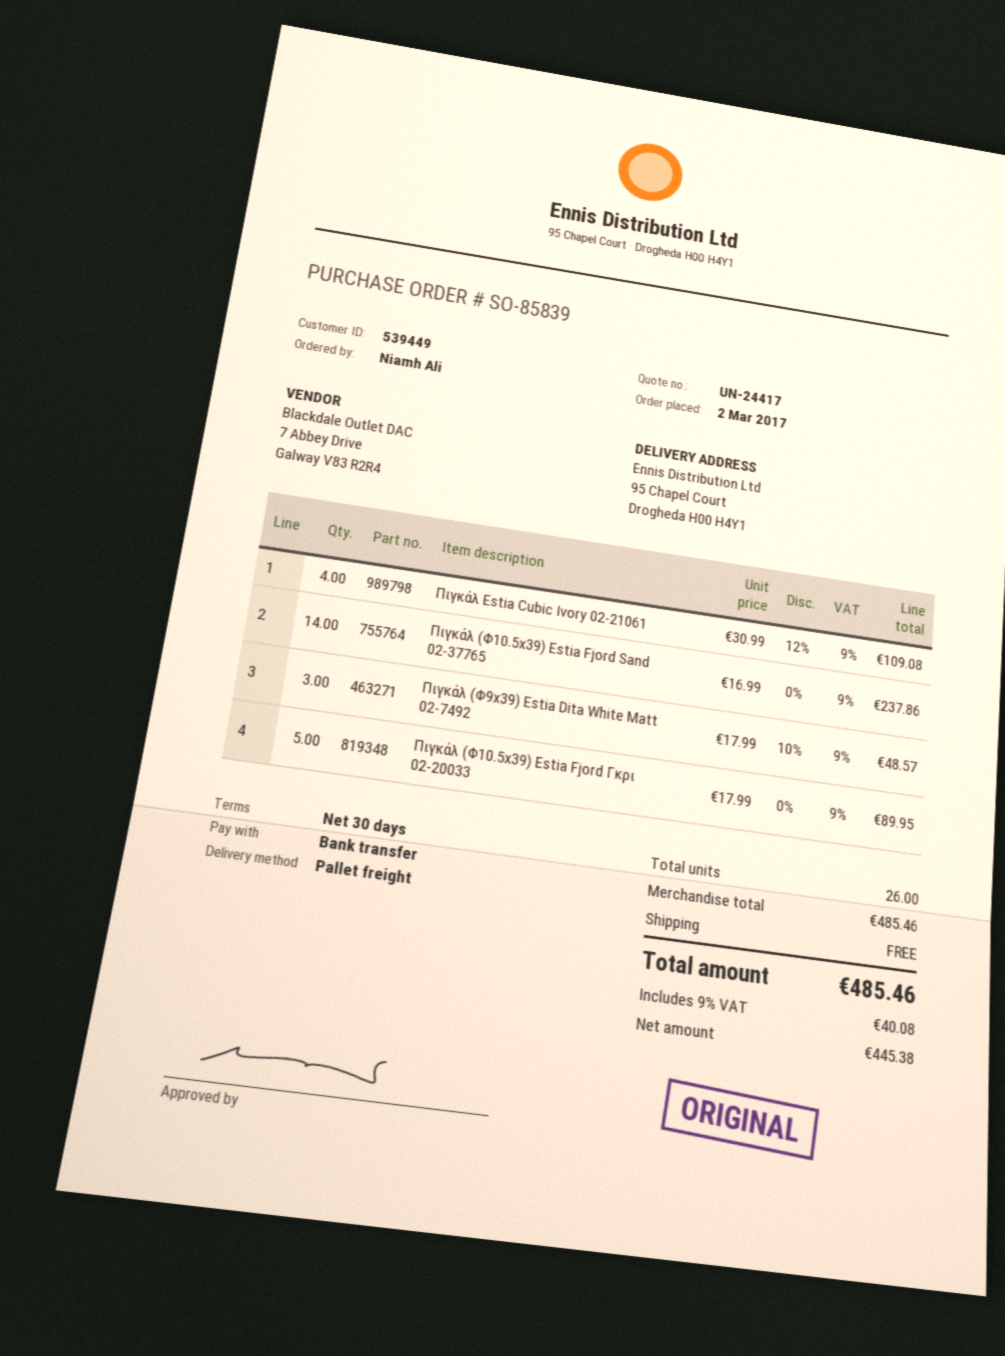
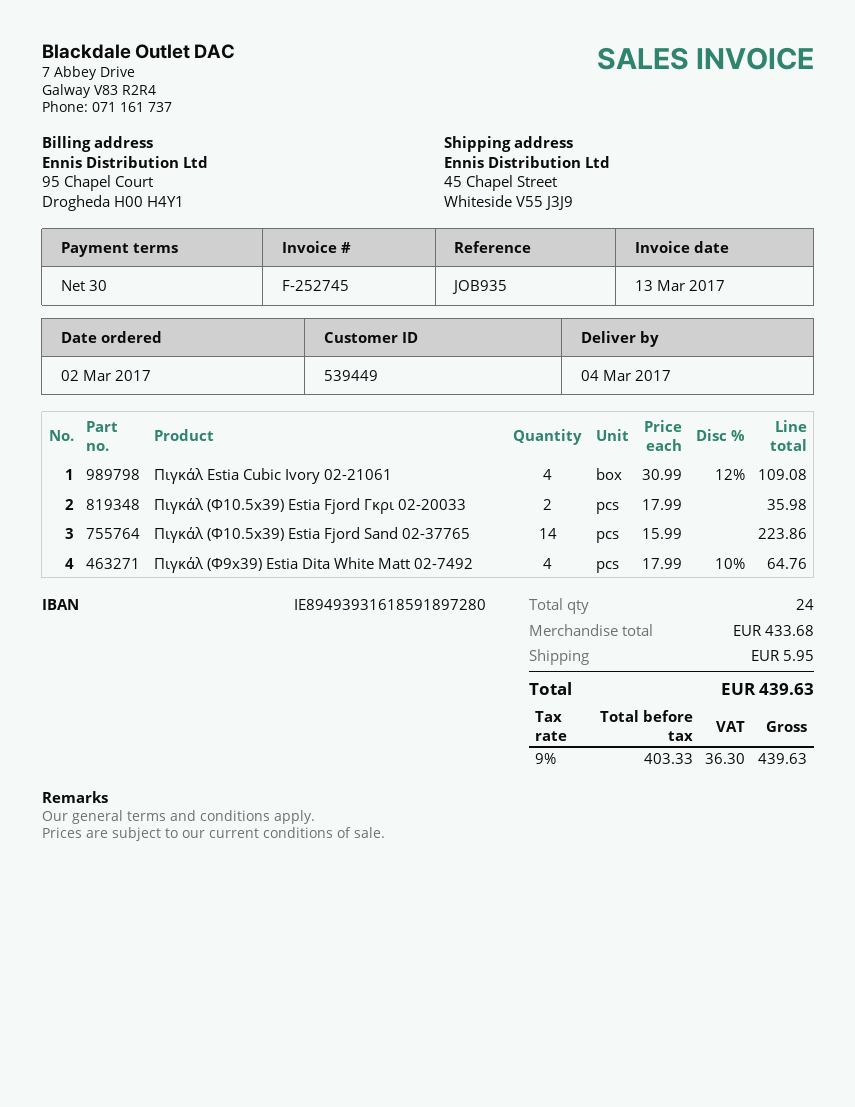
ship to: 95 Chapel Court, Drogheda H00 H4Y1 -> 45 Chapel Street, Whiteside V55 J3J9
Πιγκάλ (Φ10.5x39) Estia Fjord Sand 02-37765: 14 x 16.99 = 237.86 -> 14 x 15.99 = 223.86
Πιγκάλ (Φ9x39) Estia Dita White Matt 02-7492: 3 x 17.99 - 10% = 48.57 -> 4 x 17.99 - 10% = 64.76
Πιγκάλ (Φ10.5x39) Estia Fjord Γκρι 02-20033: 5 x 17.99 = 89.95 -> 2 x 17.99 = 35.98
total quantity: 26 -> 24
subtotal: 485.46 -> 433.68
shipping: 0.00 -> 5.95
net: 445.38 -> 403.33
tax: 9% = 40.08 -> 9% = 36.30
total: 485.46 -> 439.63

